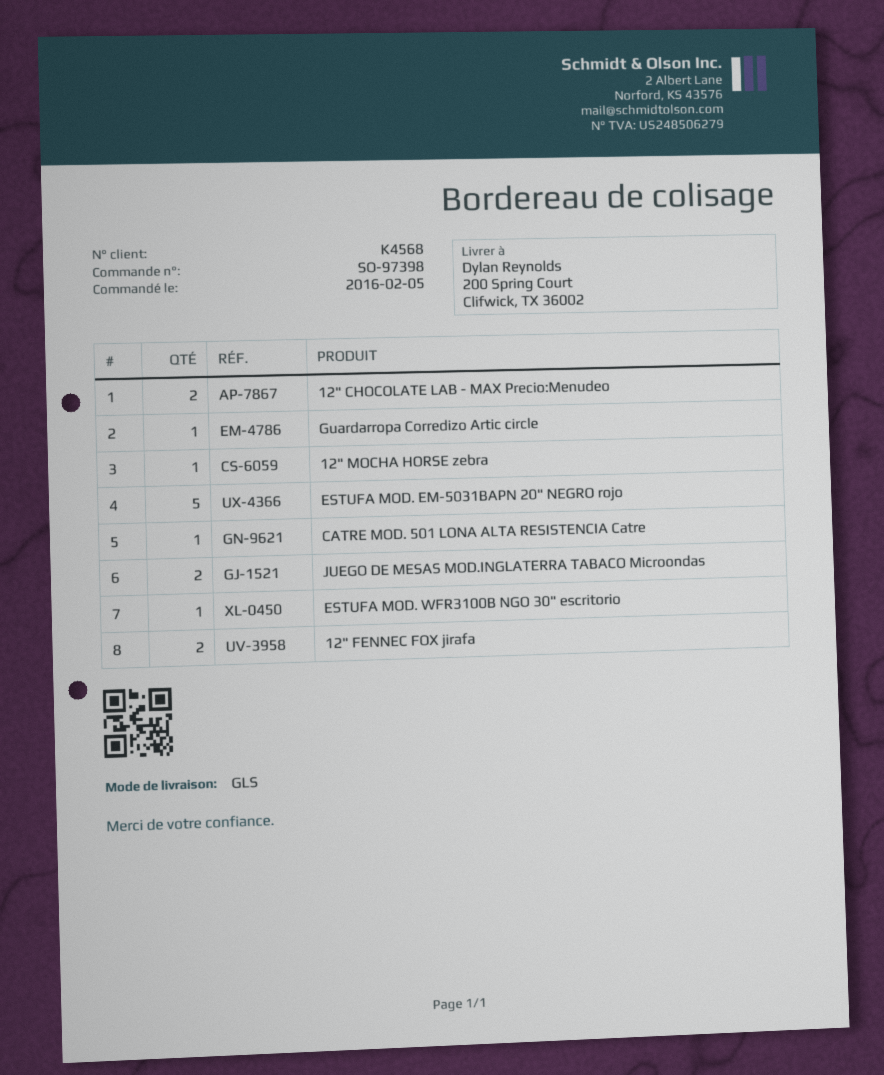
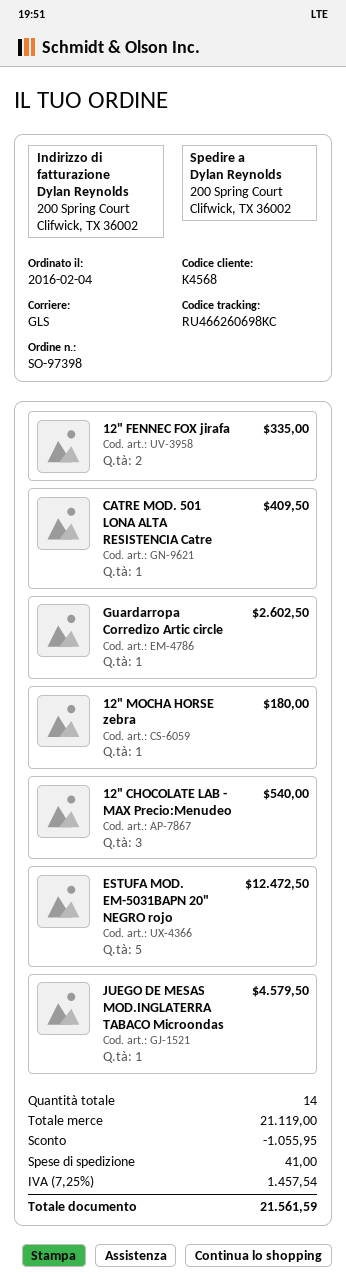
order date: 2016-02-05 -> 2016-02-04
12" CHOCOLATE LAB - MAX Precio:Menudeo: 2 -> 3
JUEGO DE MESAS MOD.INGLATERRA TABACO Microondas: 2 -> 1
ESTUFA MOD. WFR3100B NGO 30" escritorio: 1 -> none

